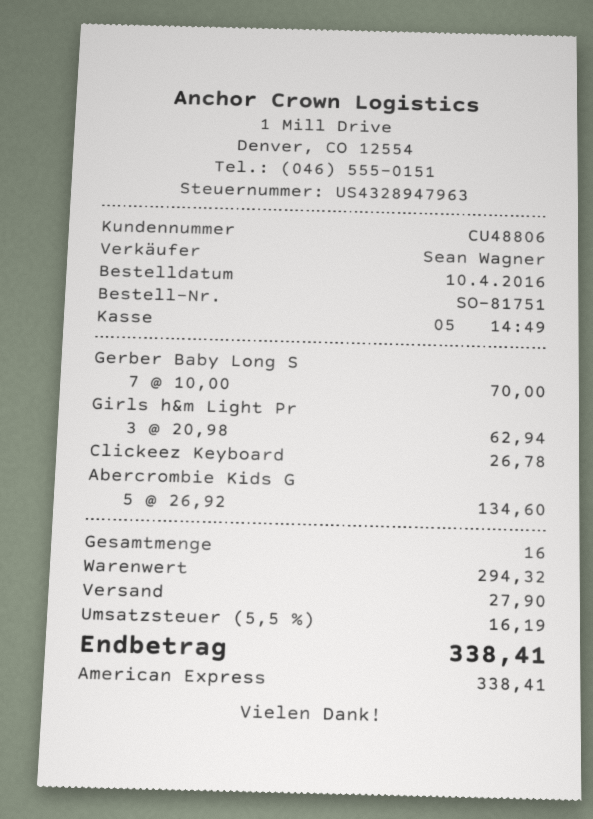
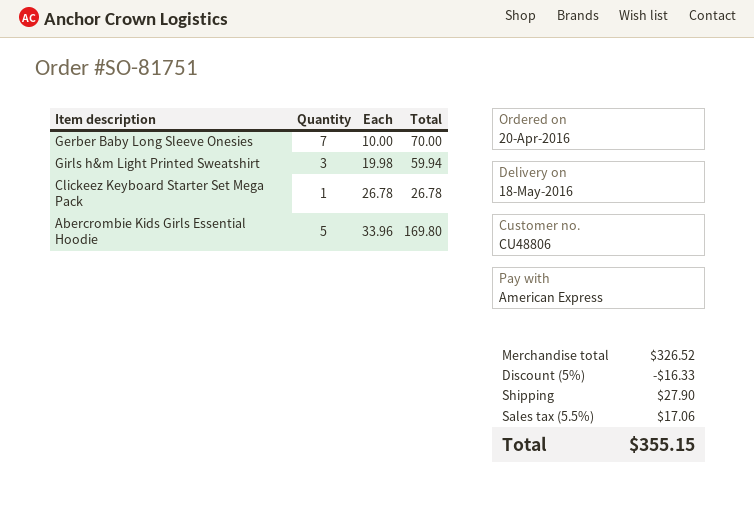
order date: 2016-04-10 -> 2016-04-20
Girls h&m Light Pr: 3 x 20.98 = 62.94 -> 3 x 19.98 = 59.94
Abercrombie Kids G: 5 x 26.92 = 134.60 -> 5 x 33.96 = 169.80
subtotal: 294.32 -> 326.52
discount: none -> 5% = 16.33
tax: 5.5% = 16.19 -> 5.5% = 17.06
total: 338.41 -> 355.15

